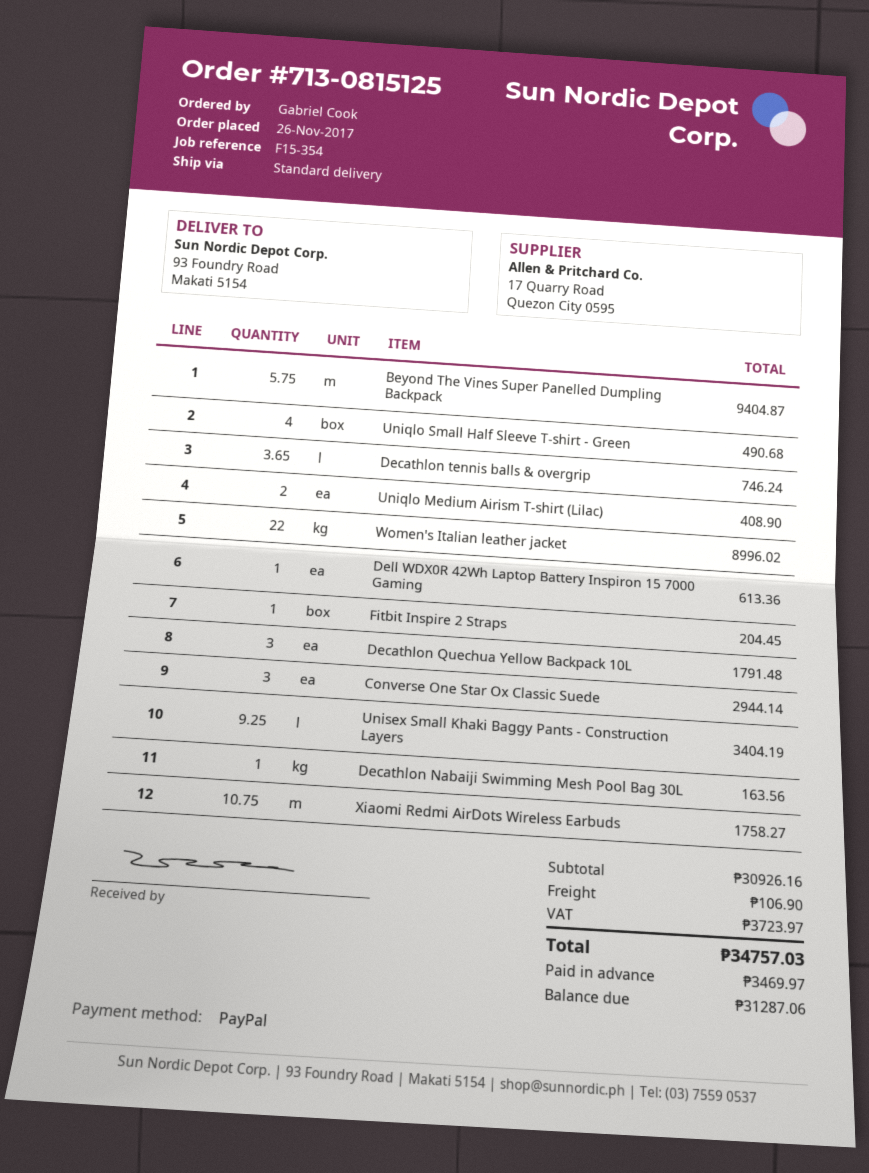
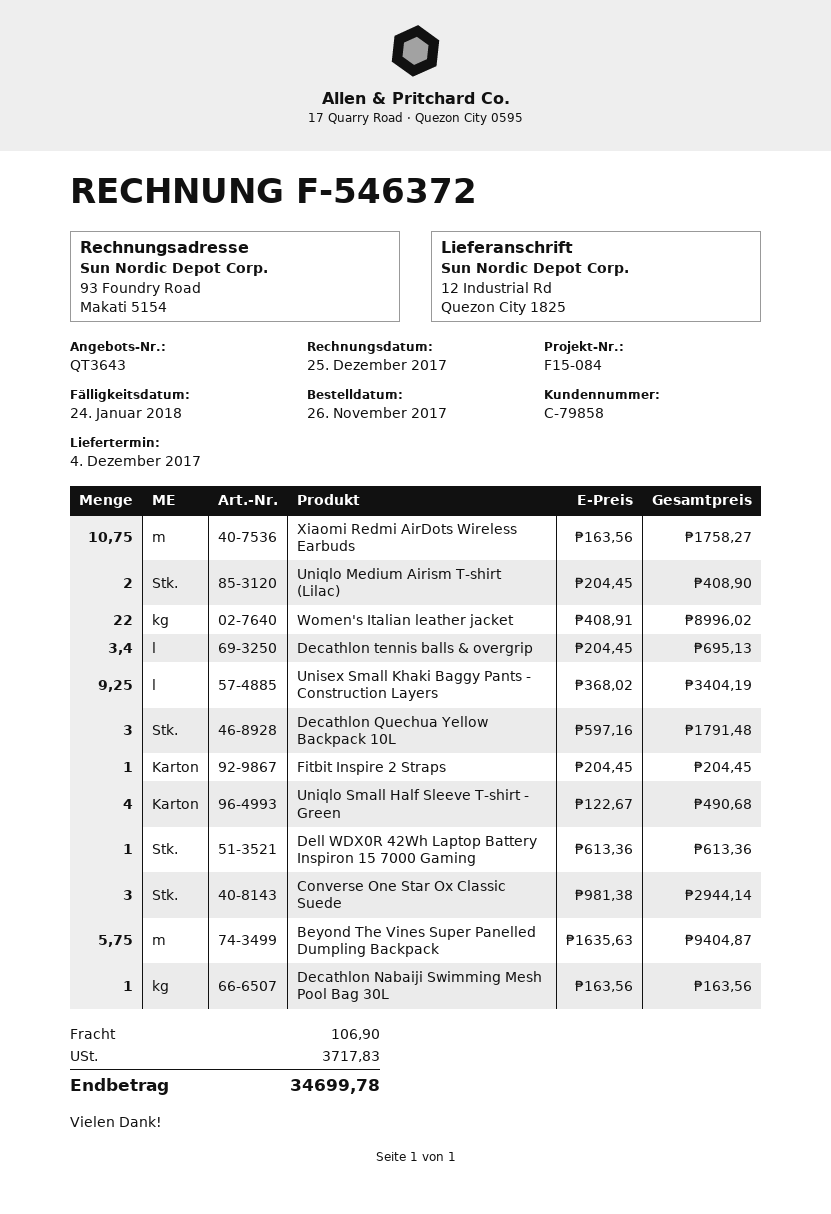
reference: F15-354 -> F15-084
ship to: 93 Foundry Road, Makati 5154 -> 12 Industrial Rd, Quezon City 1825
Decathlon tennis balls & overgrip: 3.65 for 746.24 -> 3.4 for 695.13
tax: 3723.97 -> 3717.83
total: 34757.03 -> 34699.78

